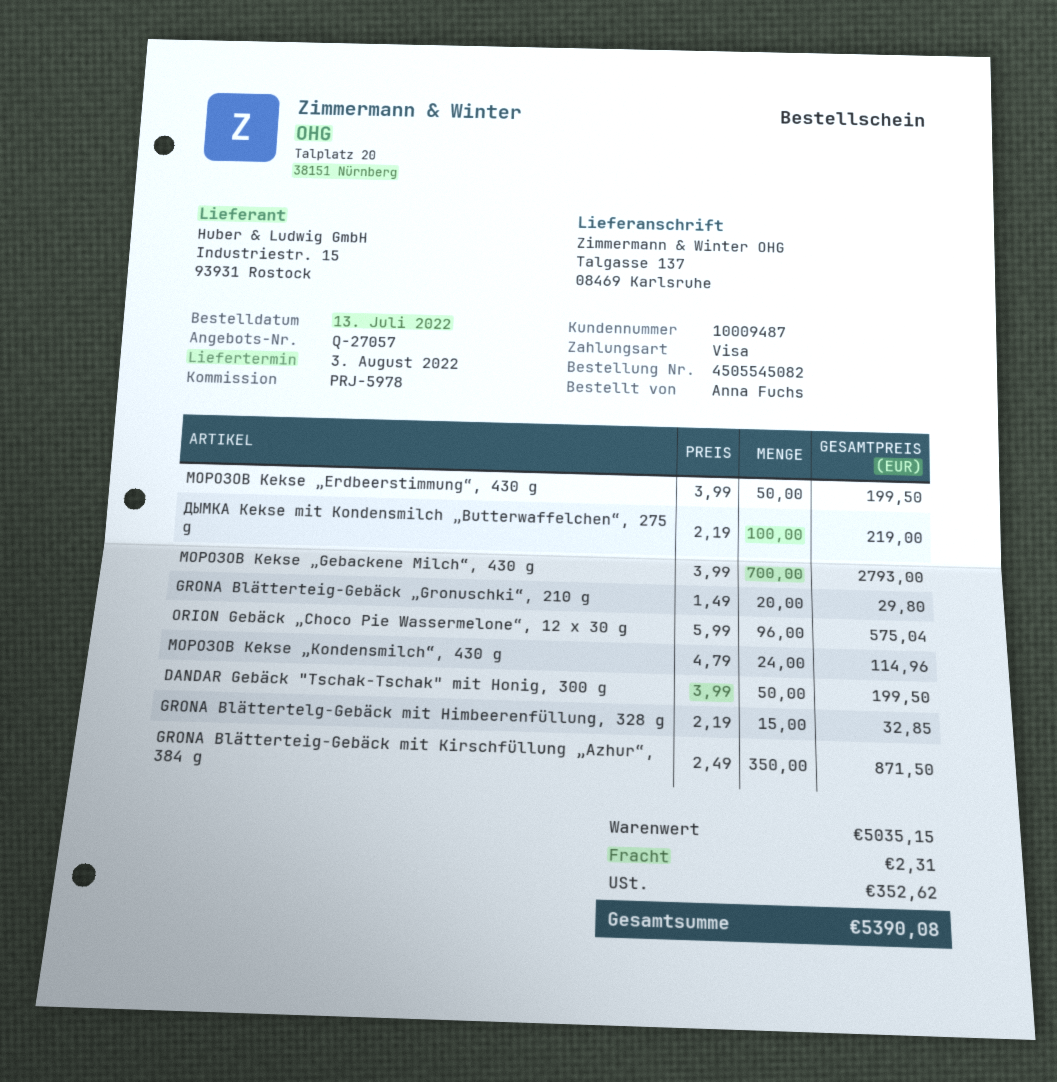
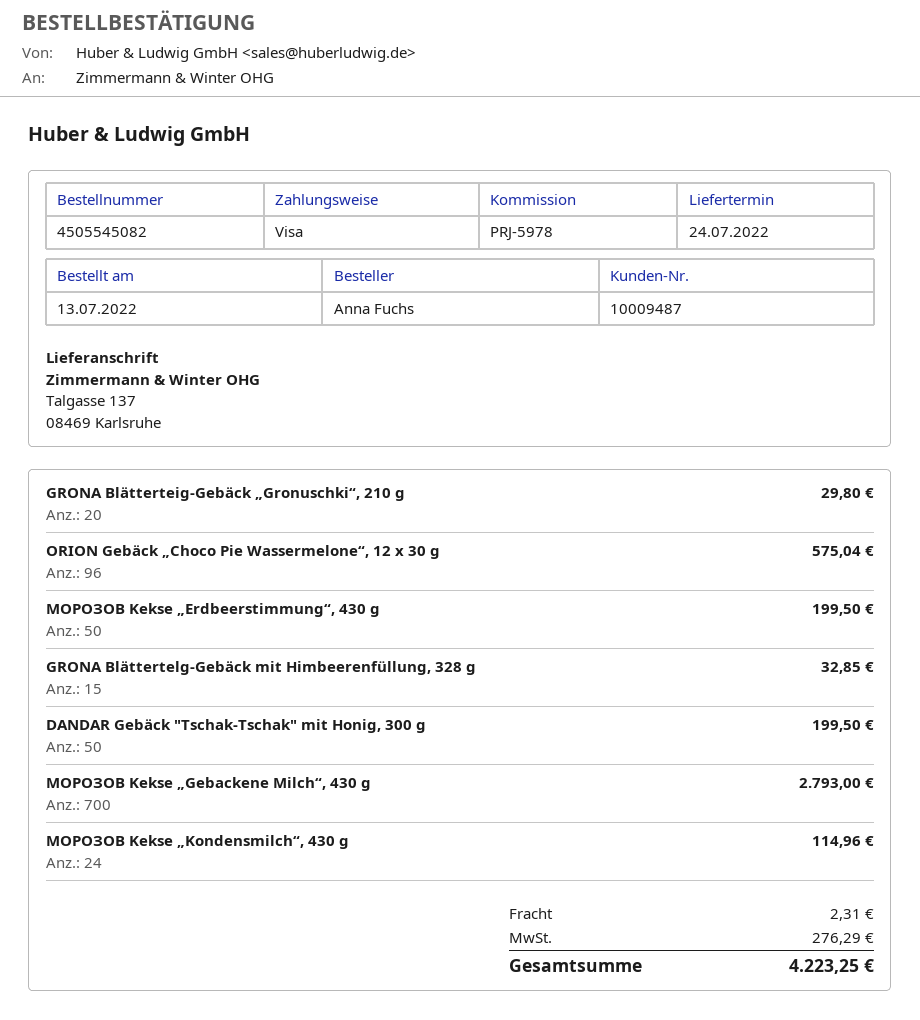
delivery date: 2022-08-03 -> 2022-07-24
ДЫМКА Kekse mit Kondensmilch „Butterwaffelchen“, 275 g: 100 for 219.00 -> none
GRONA Blätterteig-Gebäck mit Kirschfüllung „Azhur“, 384 g: 350 for 871.50 -> none
tax: 352.62 -> 276.29
total: 5390.08 -> 4223.25

